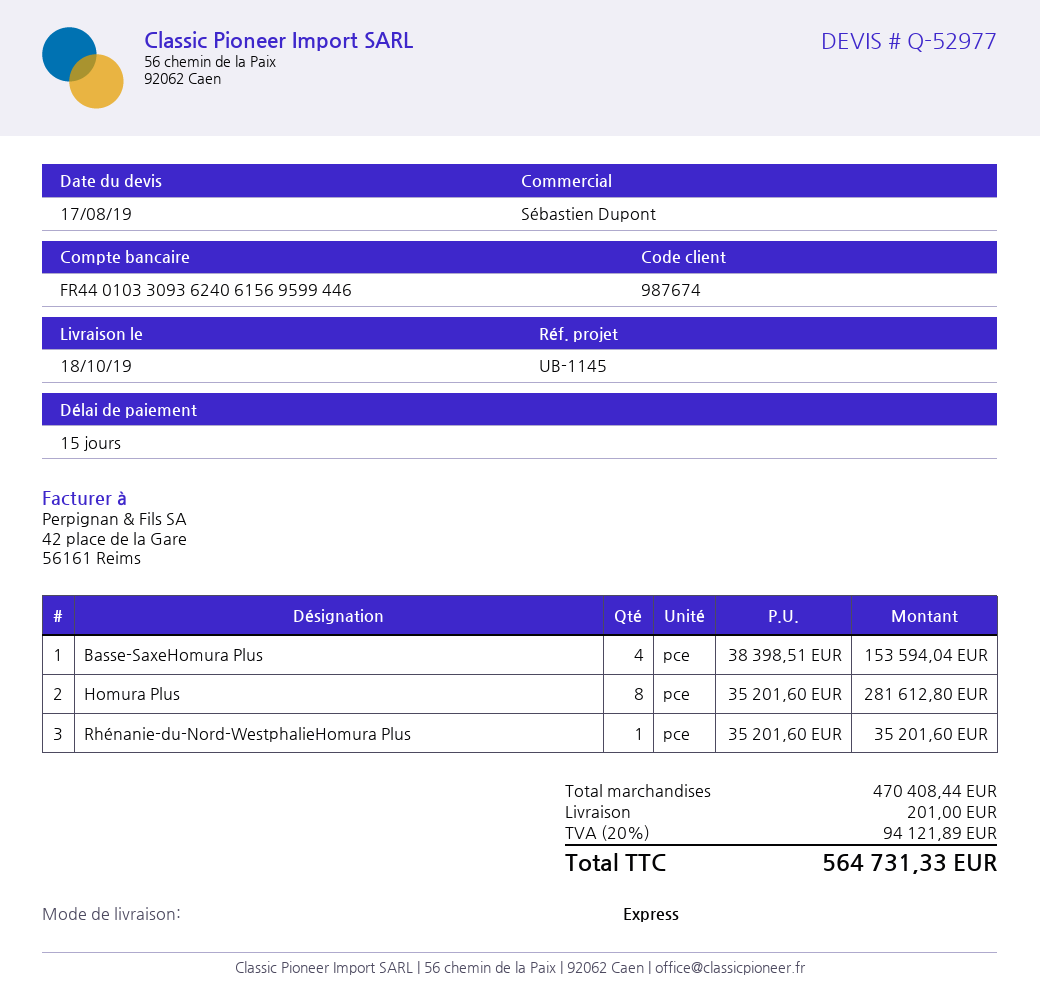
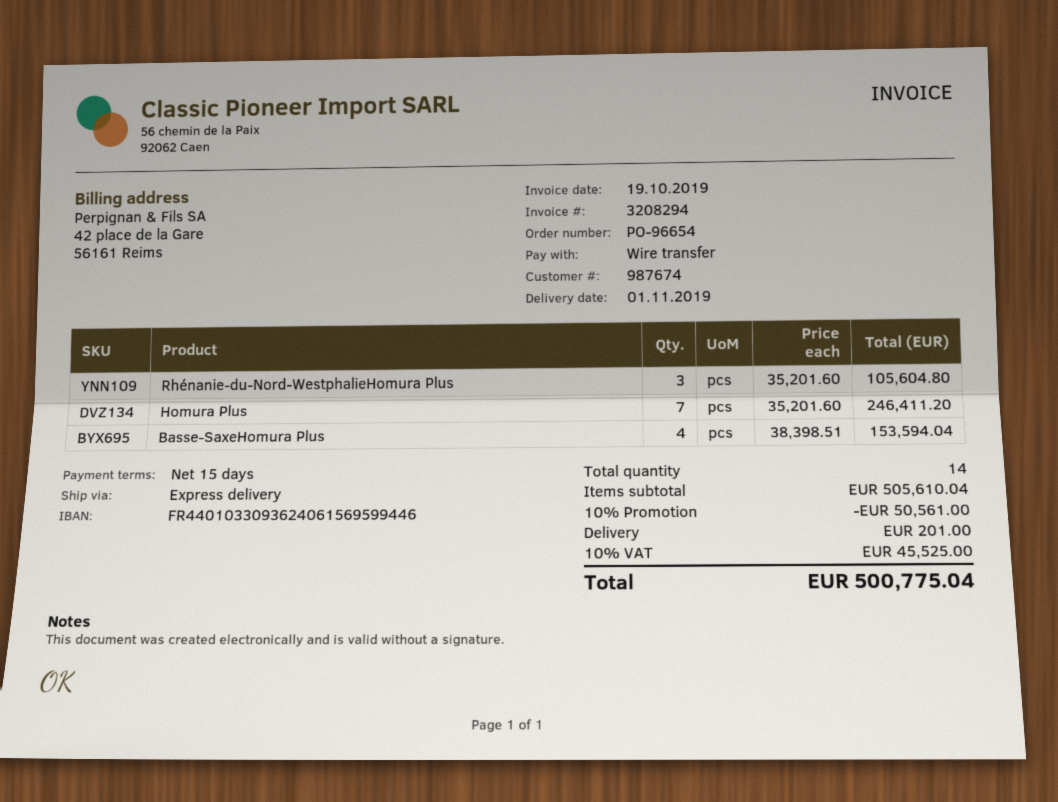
delivery date: 2019-10-18 -> 2019-11-01
Homura Plus: 8 x 35201.60 = 281612.80 -> 7 x 35201.60 = 246411.20
Rhénanie-du-Nord-WestphalieHomura Plus: 1 x 35201.60 = 35201.60 -> 3 x 35201.60 = 105604.80
subtotal: 470408.44 -> 505610.04
discount: none -> 10% = 50561.00
tax: 20% = 94121.89 -> 10% = 45525.00
total: 564731.33 -> 500775.04

